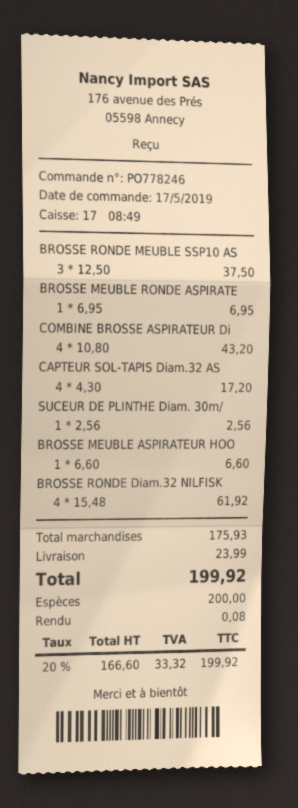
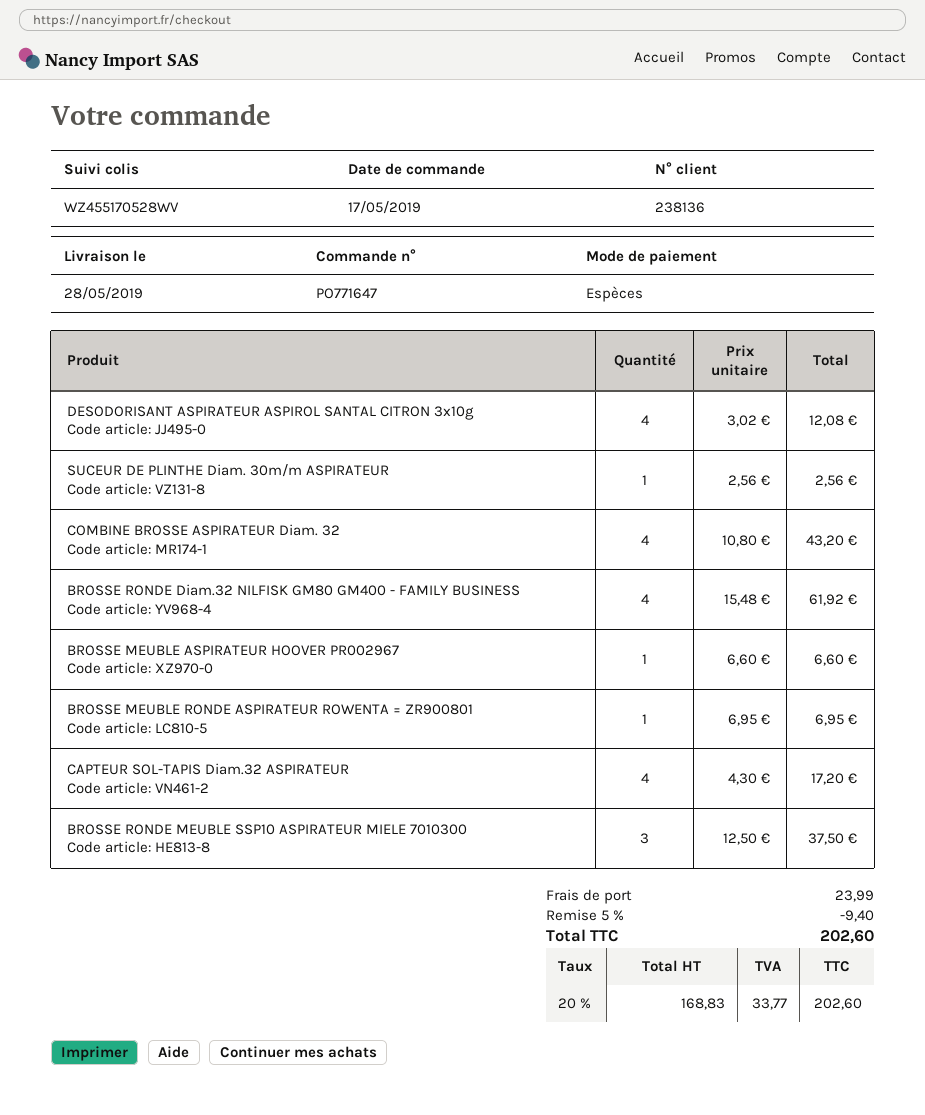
order number: PO778246 -> PO771647
DESODORISANT ASPIRATEUR ASPIROL SANTAL CITRON 3x10g: none -> 4 x 3.02 = 12.08
discount: none -> 5% = 9.40
net: 166.60 -> 168.83
tax: 20% = 33.32 -> 20% = 33.77
total: 199.92 -> 202.60

